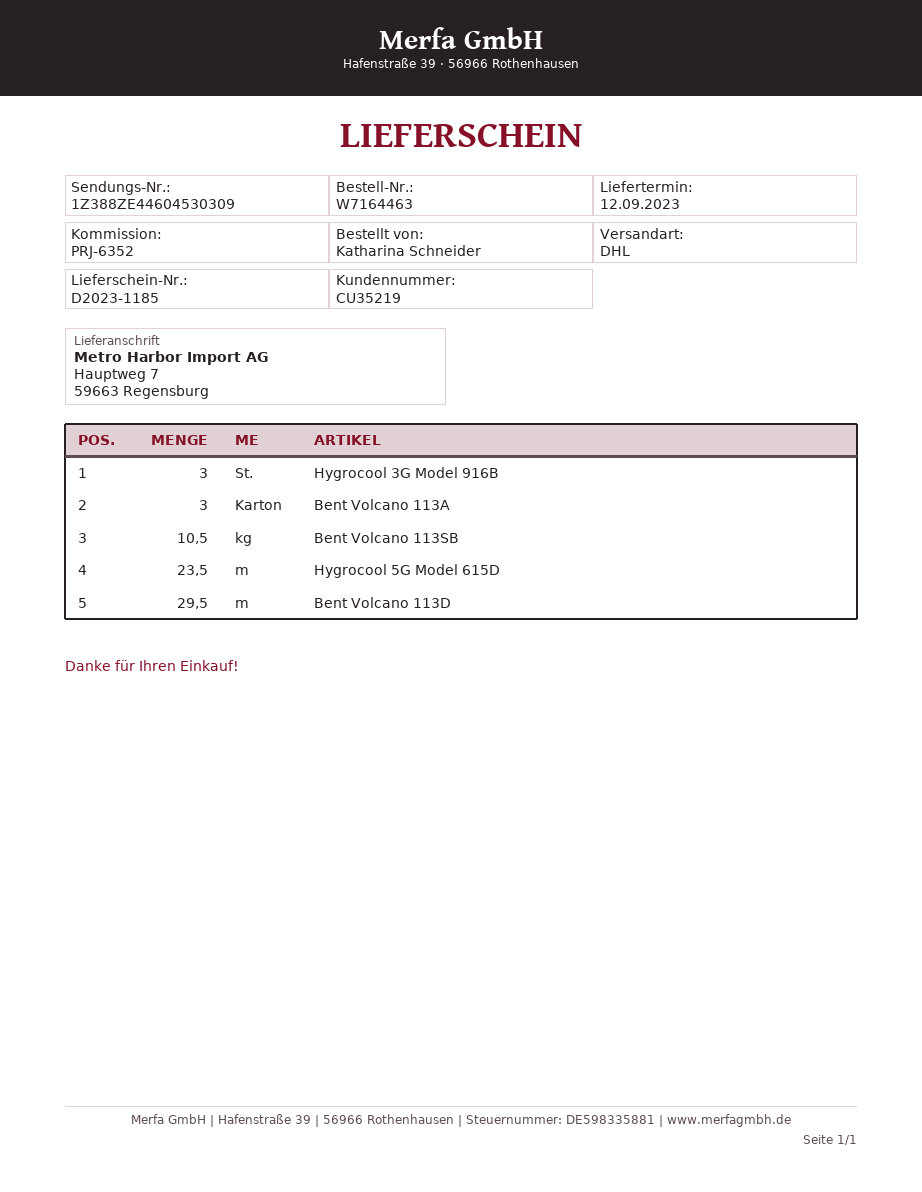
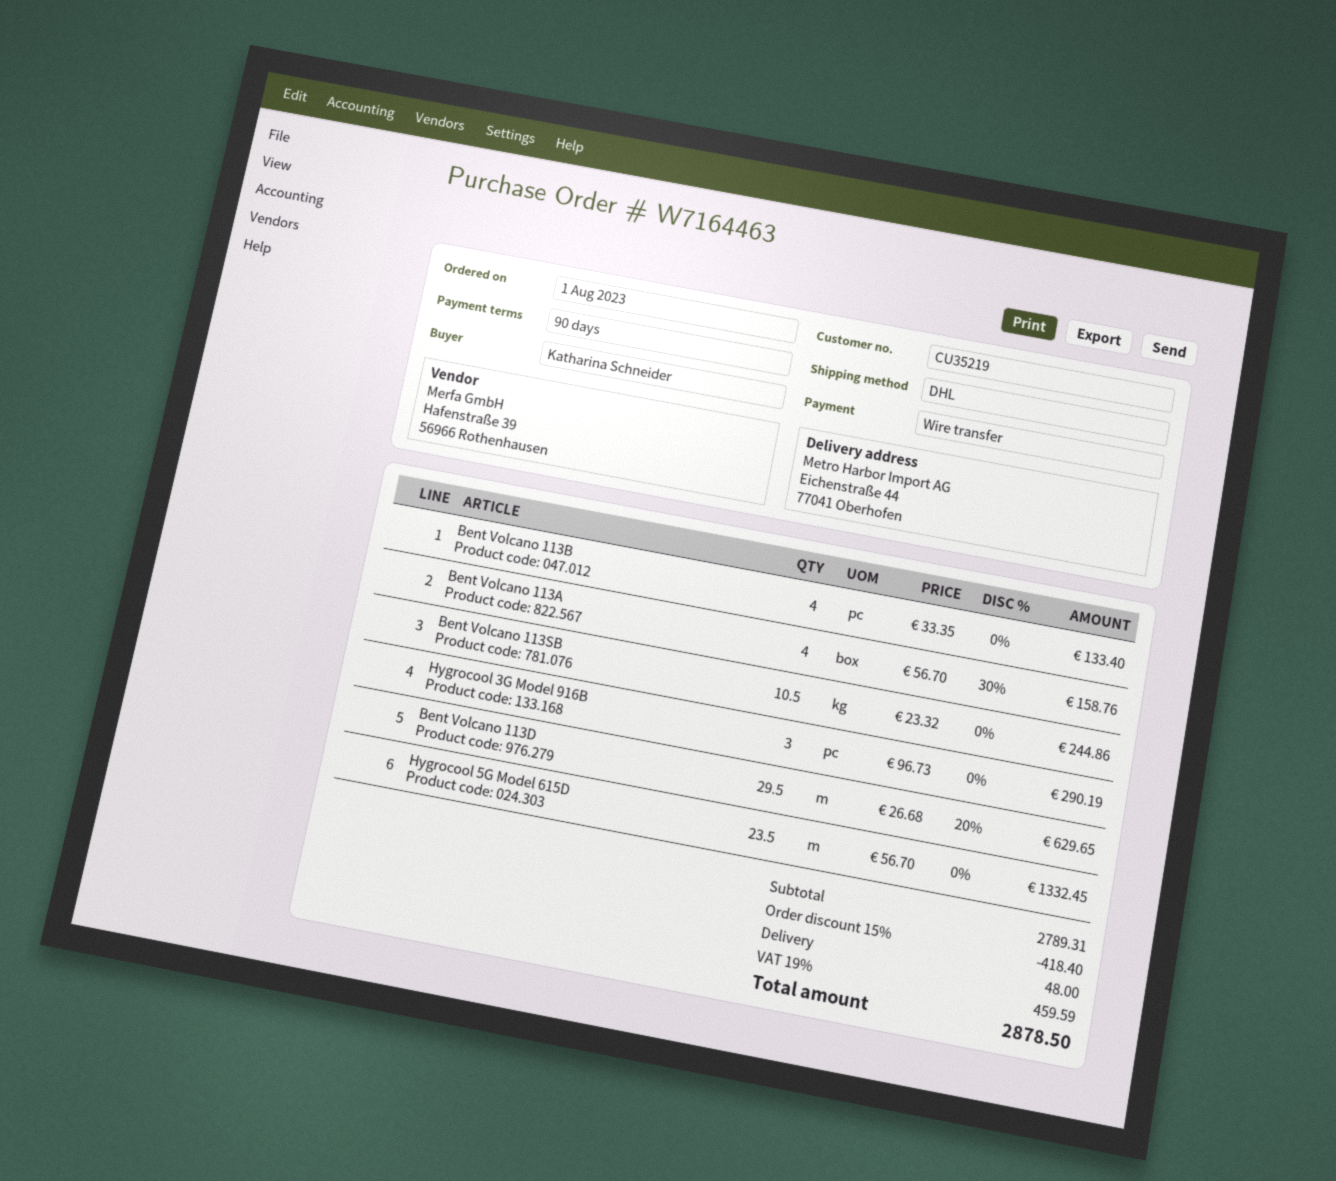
ship to: Hauptweg 7, 59663 Regensburg -> Eichenstraße 44, 77041 Oberhofen
Bent Volcano 113A: 3 -> 4
Bent Volcano 113B: none -> 4

